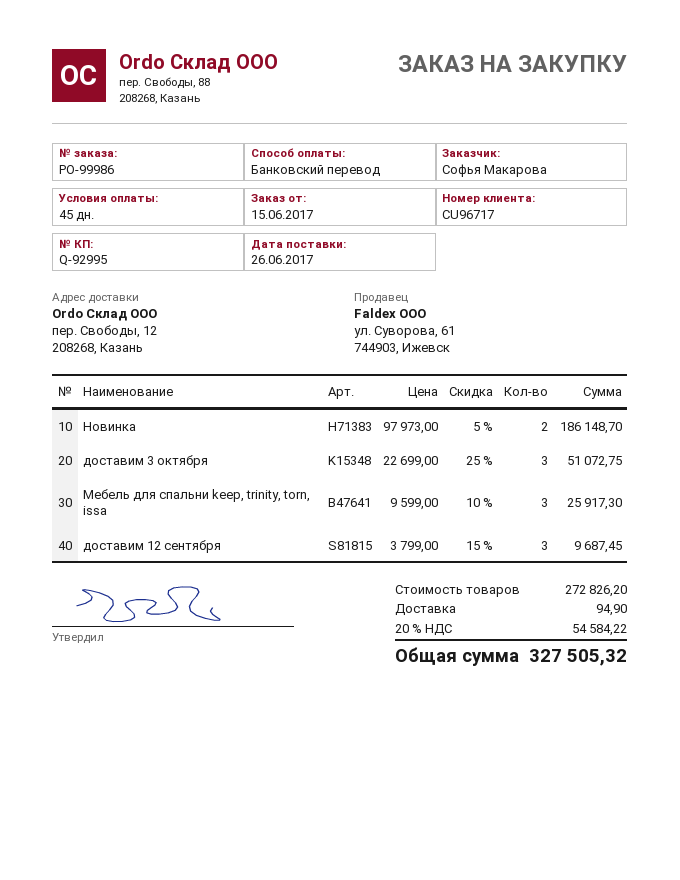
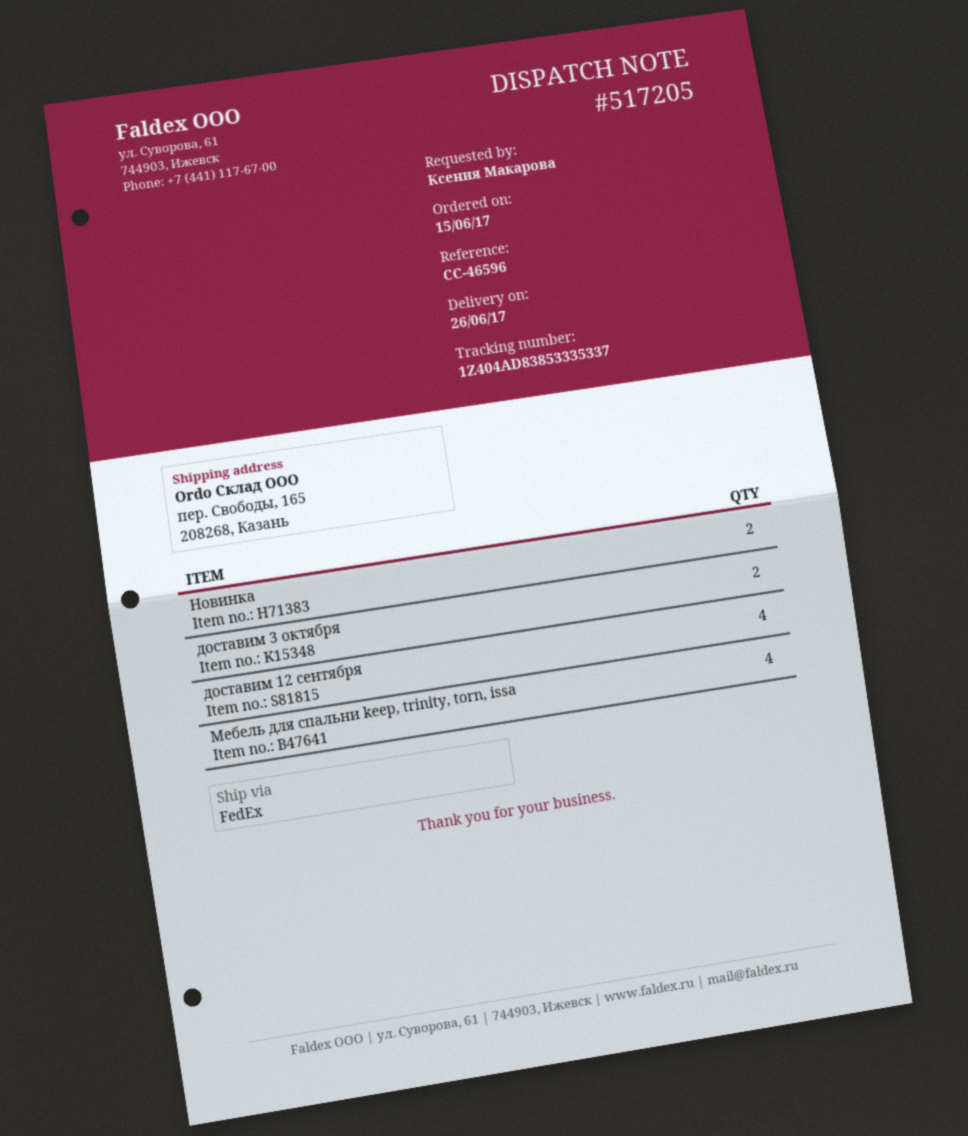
ordered by: Софья Макарова -> Ксения Макарова
ship to: пер. Свободы, 12, 208268, Казань -> пер. Свободы, 165, 208268, Казань
доставим 3 октября: 3 -> 2
Мебель для спальни keep, trinity, torn, issa: 3 -> 4
доставим 12 сентября: 3 -> 4

